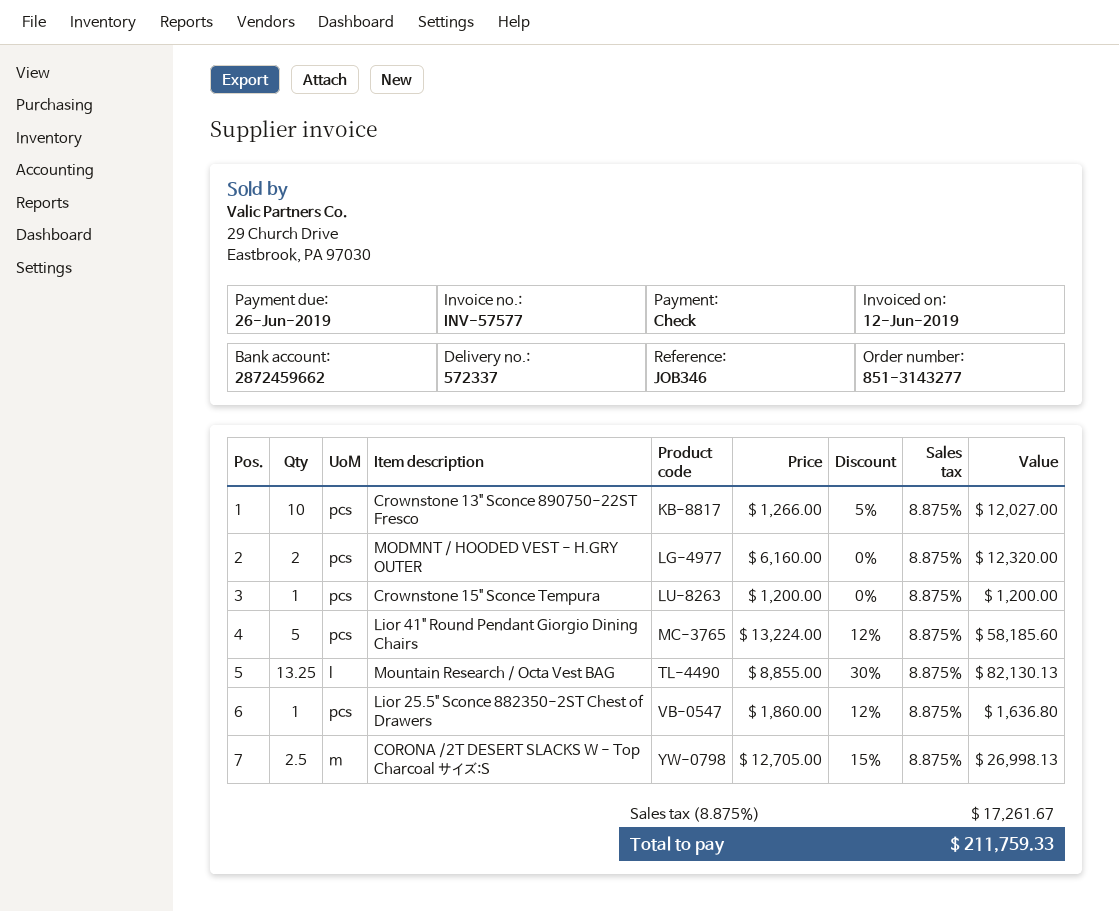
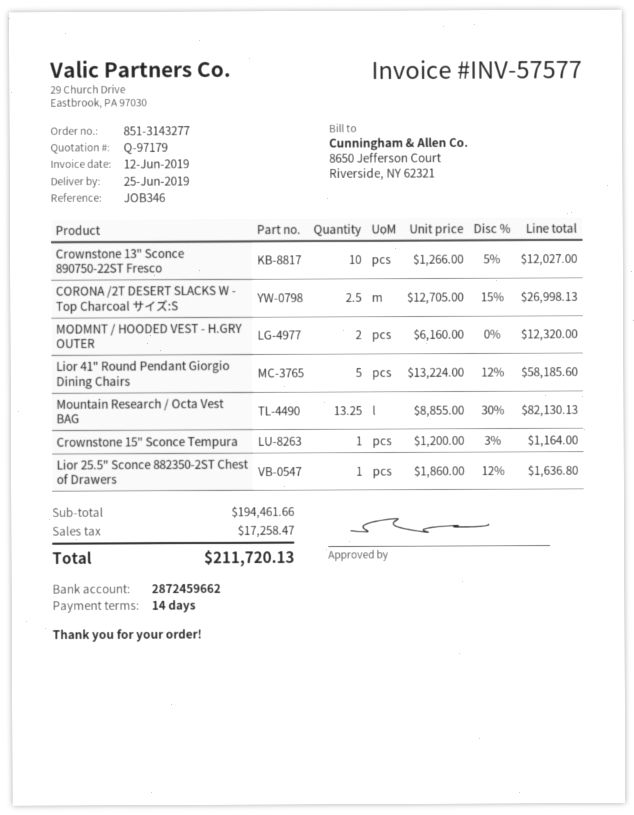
Crownstone 15" Sconce Tempura: 1 x 1200.00 = 1200.00 -> 1 x 1200.00 - 3% = 1164.00
tax: 17261.67 -> 17258.47
total: 211759.33 -> 211720.13

